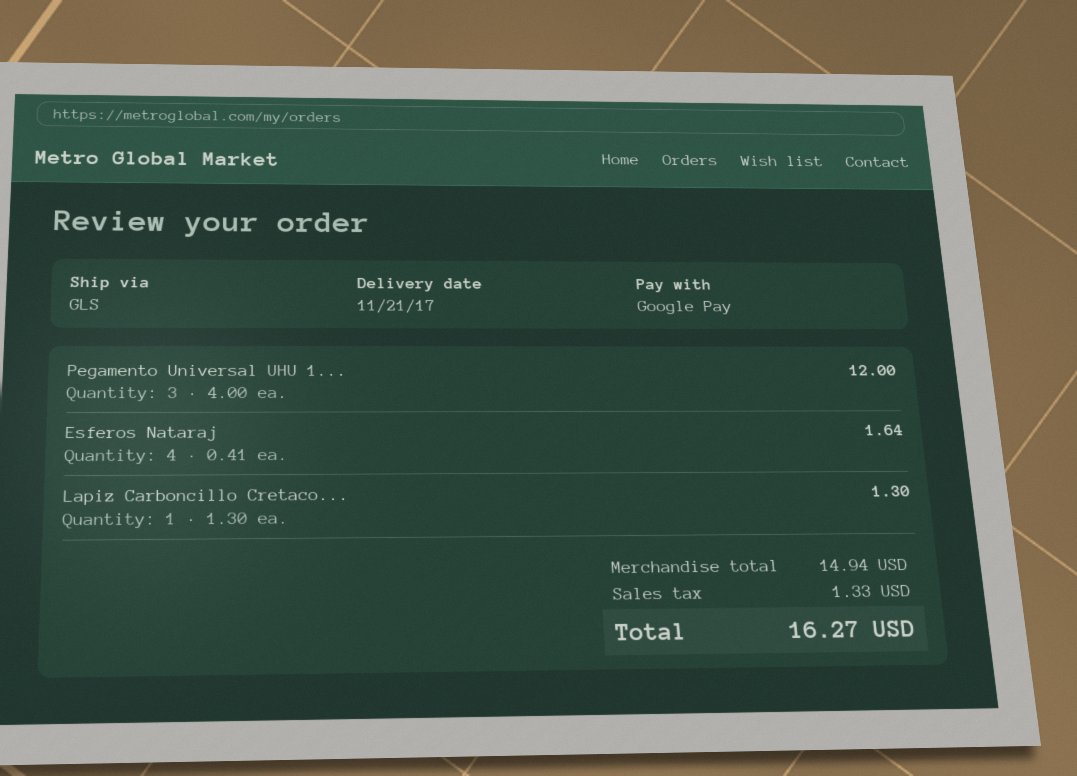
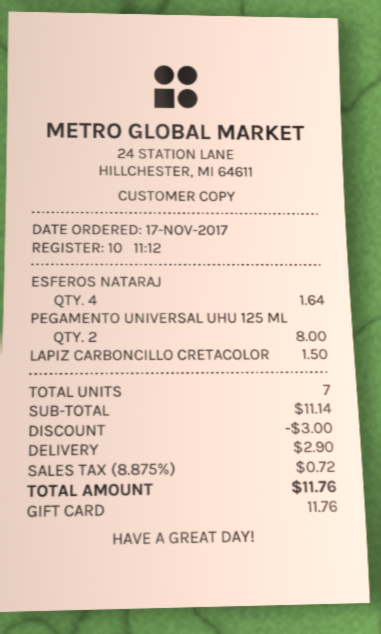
payment method: Google Pay -> gift card
Pegamento Universal UHU 1...: 3 for 12.00 -> 2 for 8.00
Lapiz Carboncillo Cretaco...: 1 for 1.30 -> 1 for 1.50
subtotal: 14.94 -> 11.14
discount: none -> 3.00
shipping: none -> 2.90
tax: 1.33 -> 0.72
total: 16.27 -> 11.76

